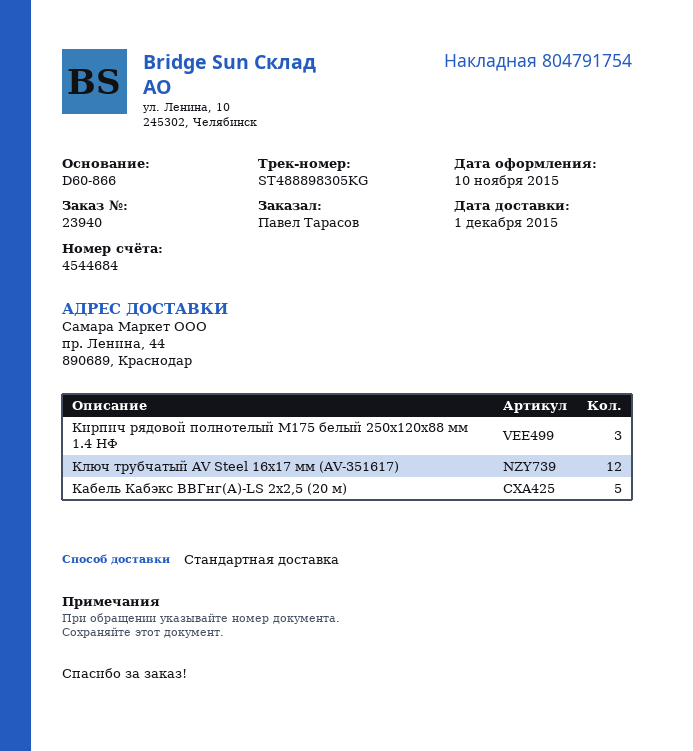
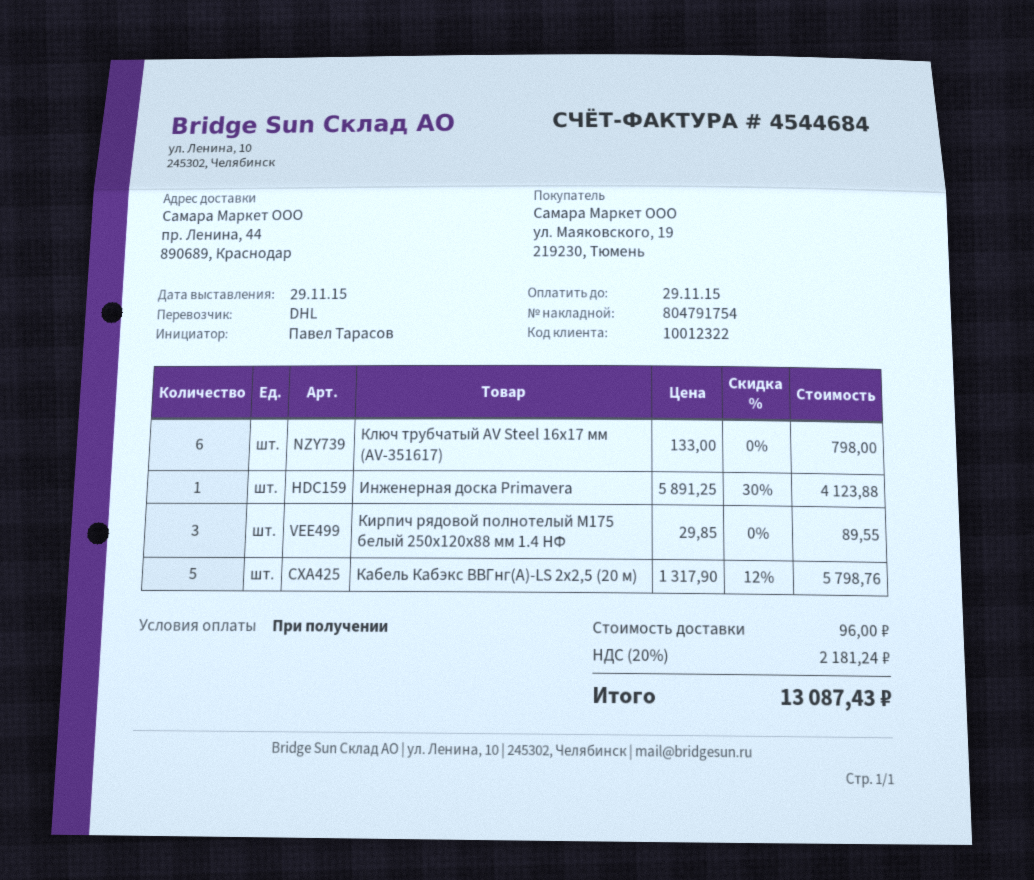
shipping method: standard -> DHL
Ключ трубчатый AV Steel 16х17 мм (AV-351617): 12 -> 6
Инженерная доска Primavera: none -> 1

